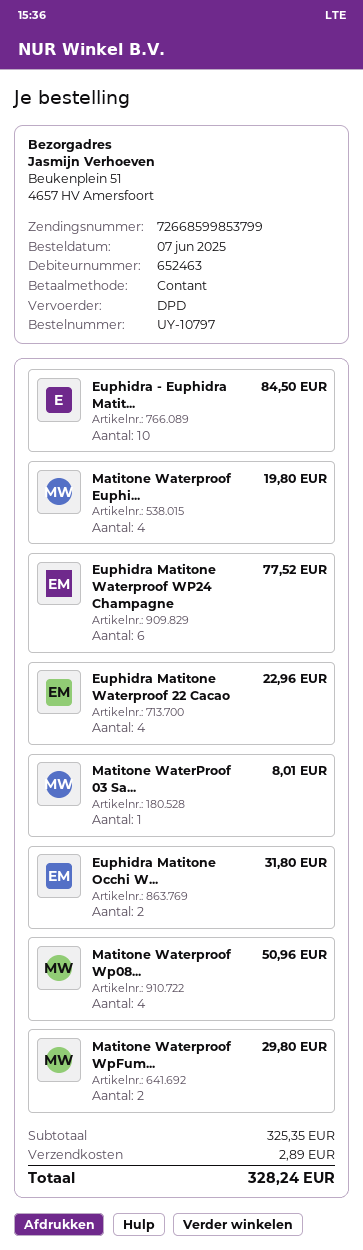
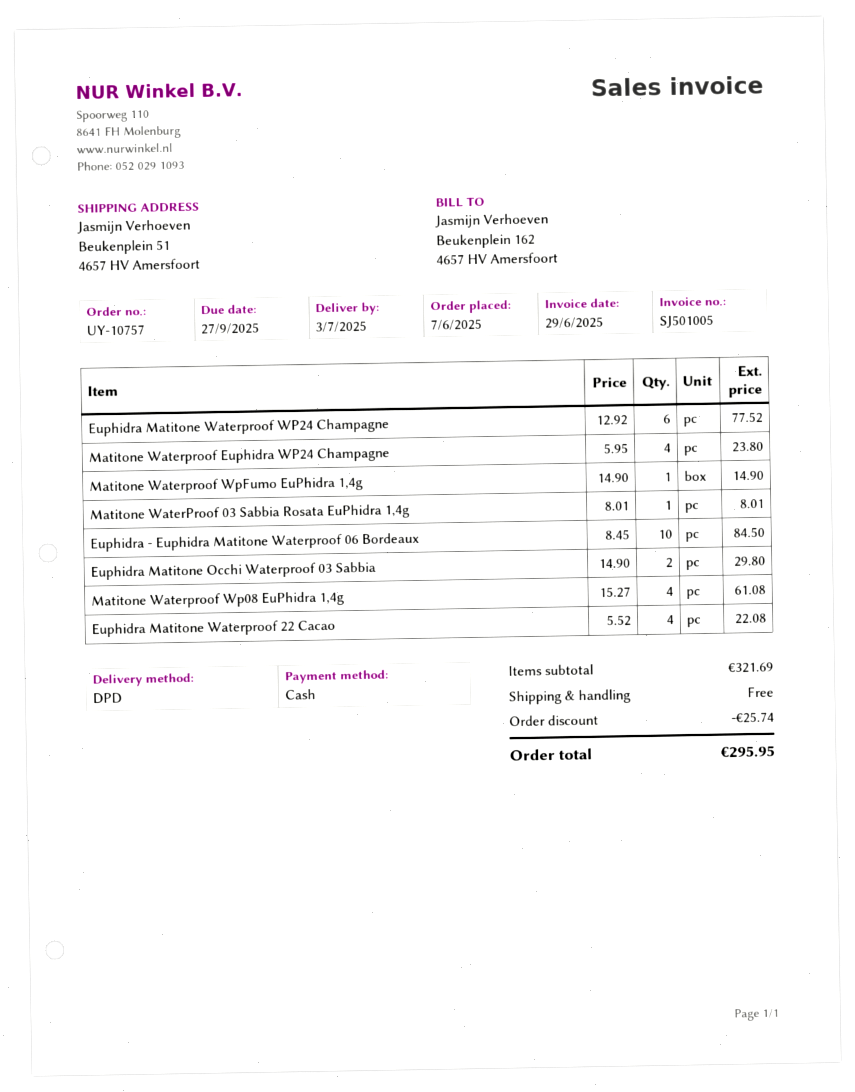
order number: UY-10797 -> UY-10757
Matitone Waterproof Euphi...: 4 for 19.80 -> 4 for 23.80
Euphidra Matitone Waterproof 22 Cacao: 4 for 22.96 -> 4 for 22.08
Euphidra Matitone Occhi W...: 2 for 31.80 -> 2 for 29.80
Matitone Waterproof Wp08...: 4 for 50.96 -> 4 for 61.08
Matitone Waterproof WpFum...: 2 for 29.80 -> 1 for 14.90
subtotal: 325.35 -> 321.69
discount: none -> 25.74
shipping: 2.89 -> 0.00
total: 328.24 -> 295.95

